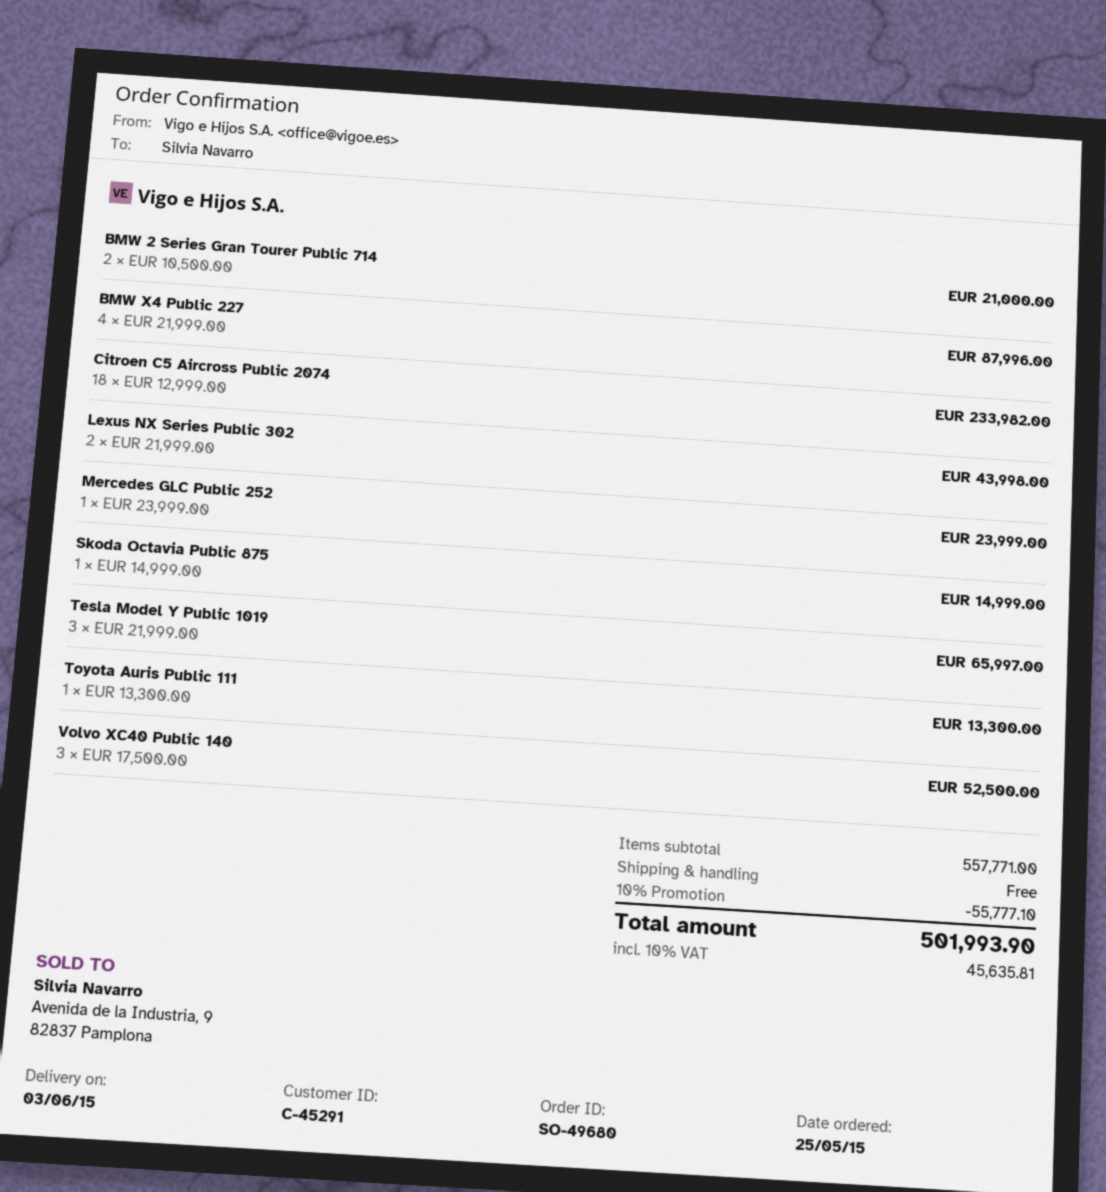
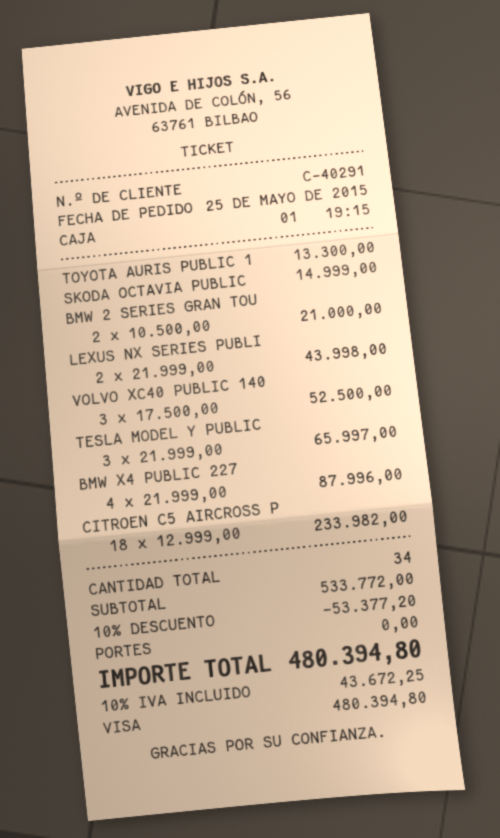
customer number: C-45291 -> C-40291
Mercedes GLC Public 252: 1 x 23999.00 = 23999.00 -> none
subtotal: 557771.00 -> 533772.00
discount: 10% = 55777.10 -> 10% = 53377.20
tax: 10% = 45635.81 -> 10% = 43672.25
total: 501993.90 -> 480394.80

